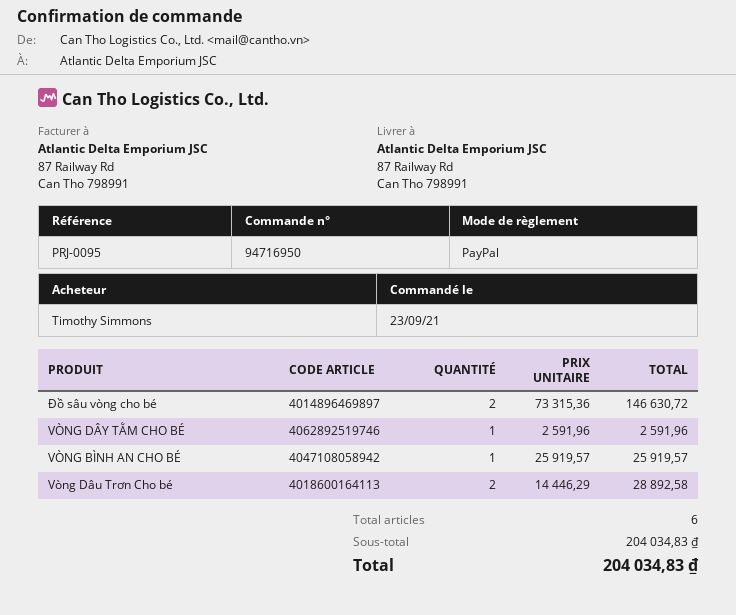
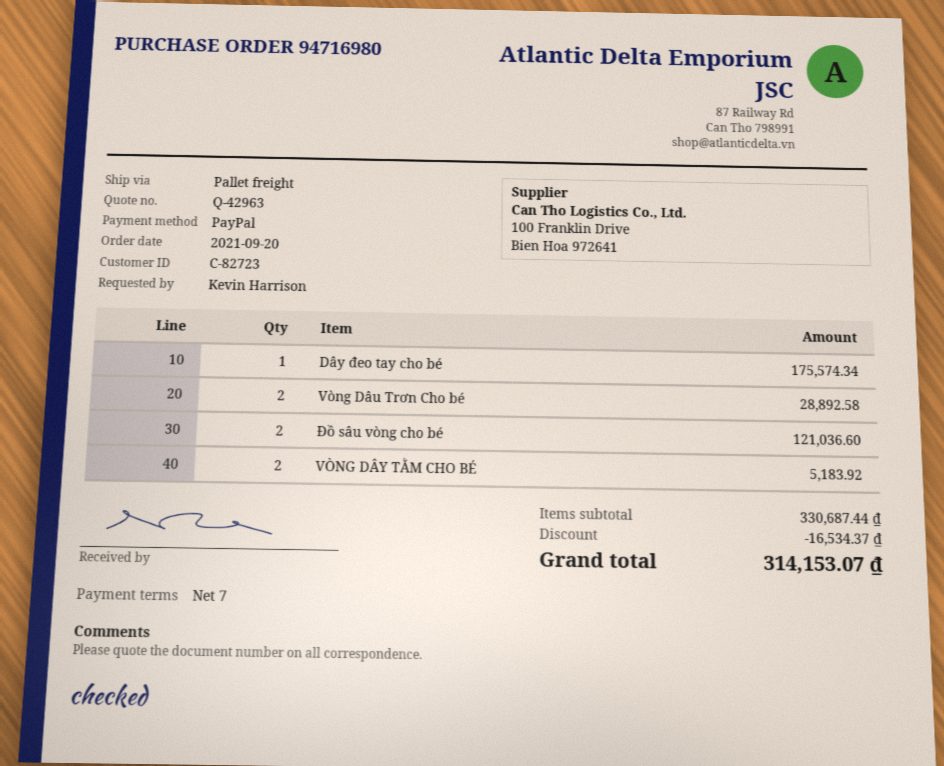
order number: 94716950 -> 94716980
order date: 2021-09-23 -> 2021-09-20
ordered by: Timothy Simmons -> Kevin Harrison
Đồ sâu vòng cho bé: 2 for 146630.72 -> 2 for 121036.60
VÒNG DÂY TẰM CHO BÉ: 1 for 2591.96 -> 2 for 5183.92
VÒNG BÌNH AN CHO BÉ: 1 for 25919.57 -> none
Dây đeo tay cho bé: none -> 1 for 175574.34
subtotal: 204034.83 -> 330687.44
discount: none -> 16534.37
total: 204034.83 -> 314153.07

